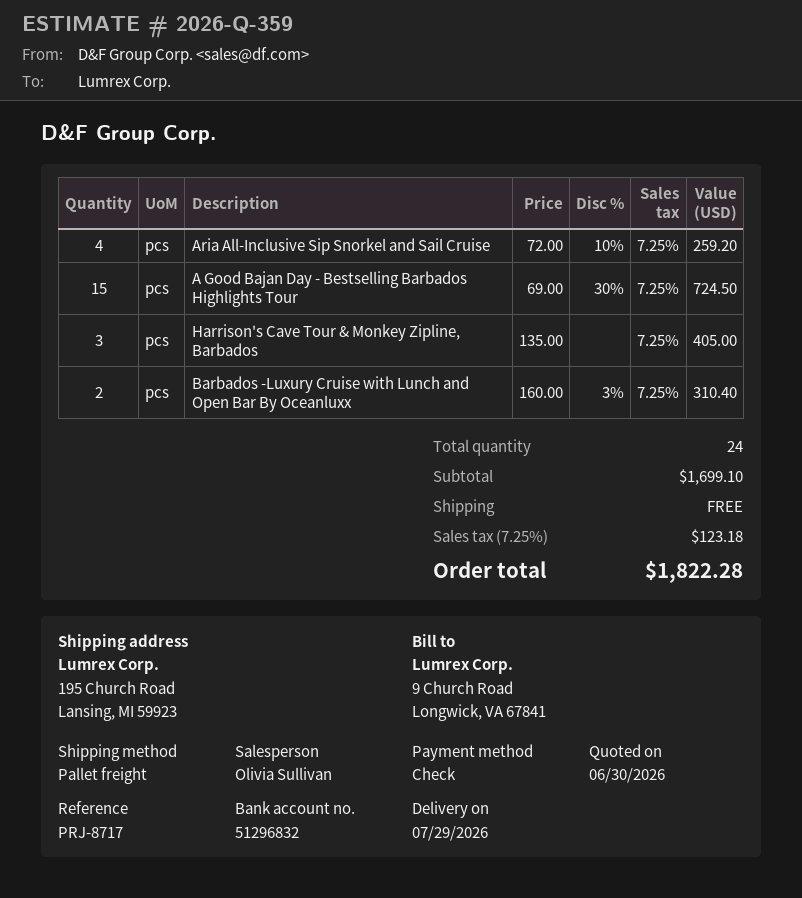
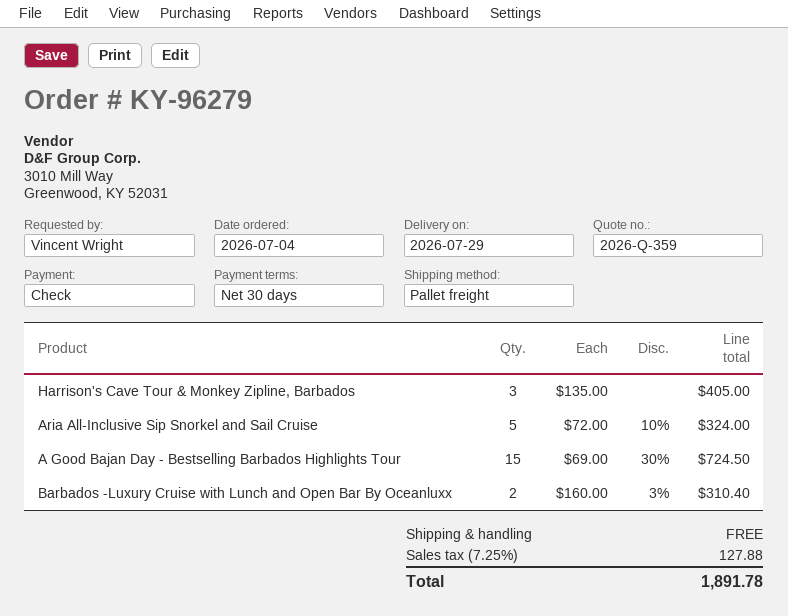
Aria All-Inclusive Sip Snorkel and Sail Cruise: 4 x 72.00 - 10% = 259.20 -> 5 x 72.00 - 10% = 324.00
tax: 7.25% = 123.18 -> 7.25% = 127.88
total: 1822.28 -> 1891.78

